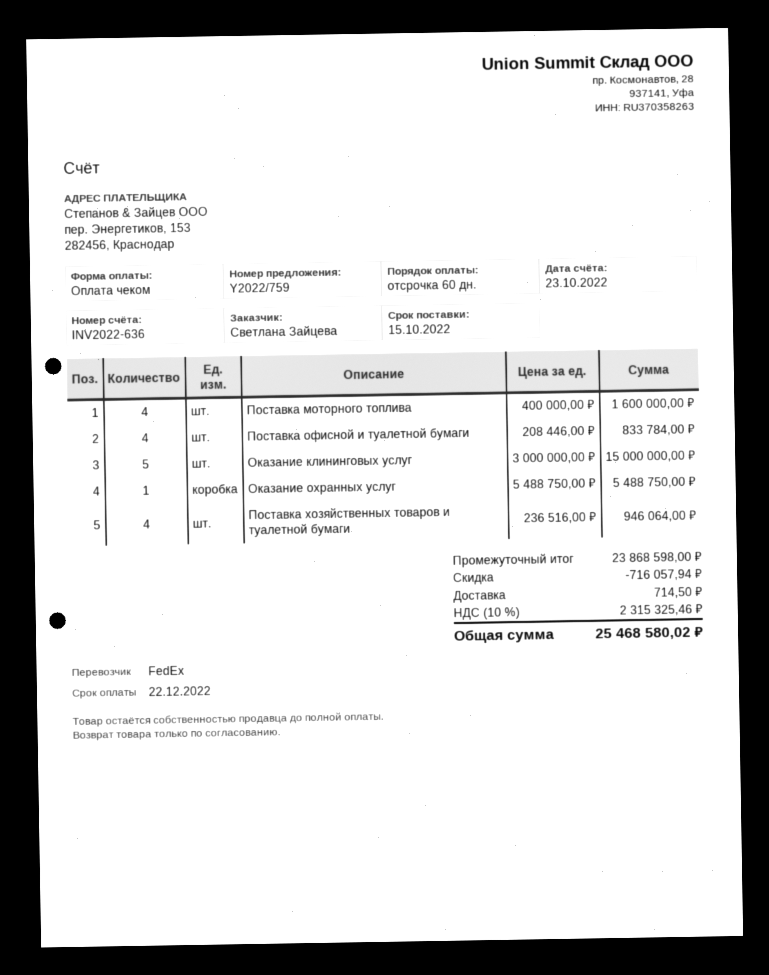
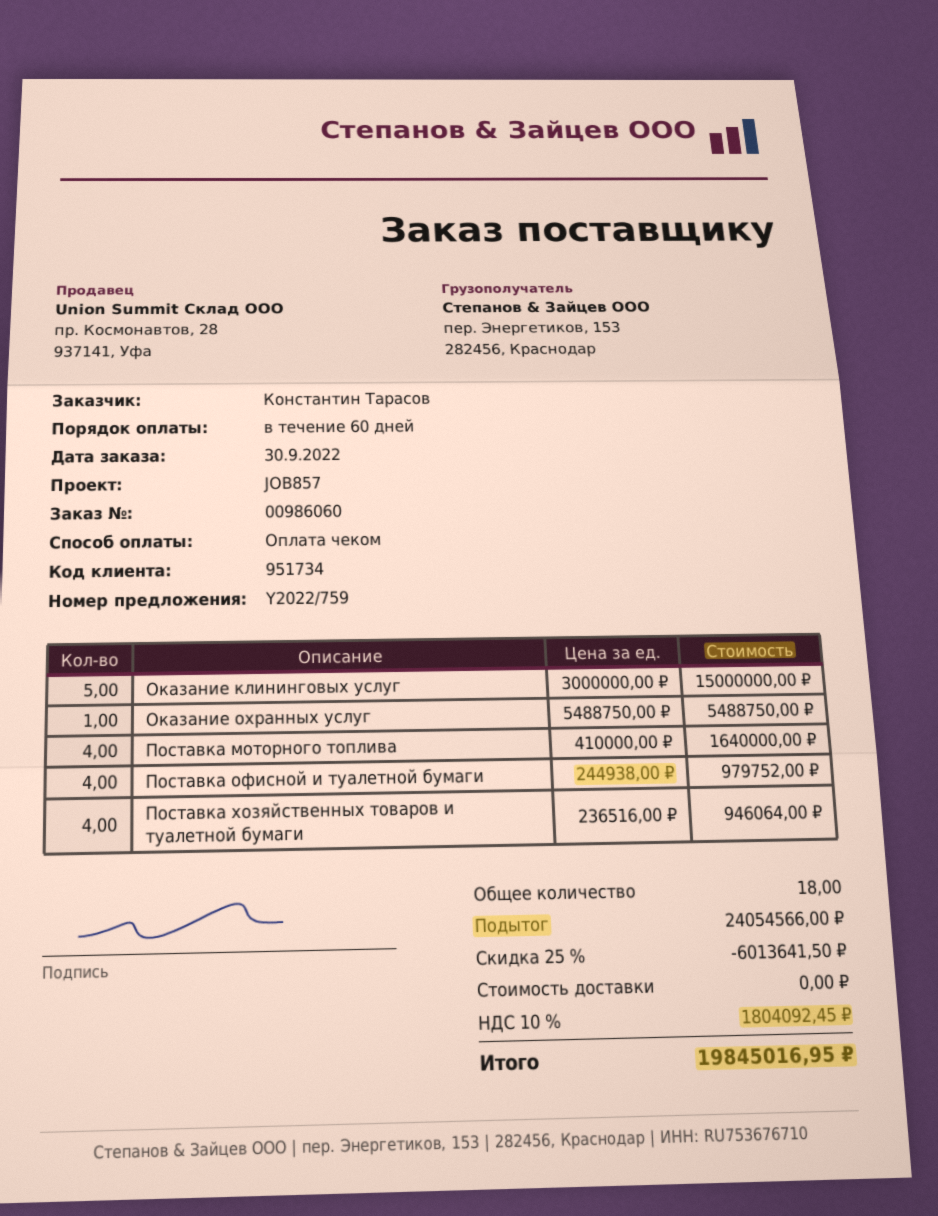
ordered by: Светлана Зайцева -> Константин Тарасов
Поставка моторного топлива: 4 x 400000.00 = 1600000.00 -> 4 x 410000.00 = 1640000.00
Поставка офисной и туалетной бумаги: 4 x 208446.00 = 833784.00 -> 4 x 244938.00 = 979752.00
subtotal: 23868598.00 -> 24054566.00
discount: 716057.94 -> 6013641.50
shipping: 714.50 -> 0.00
tax: 10% = 2315325.46 -> 10% = 1804092.45
total: 25468580.02 -> 19845016.95

